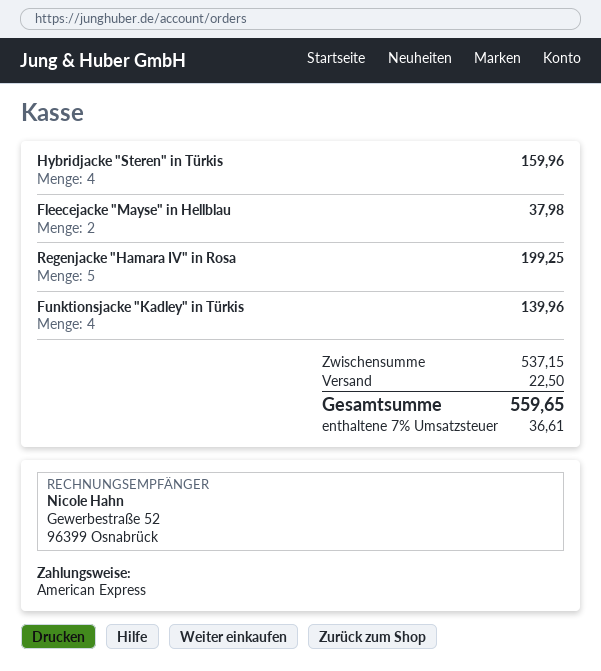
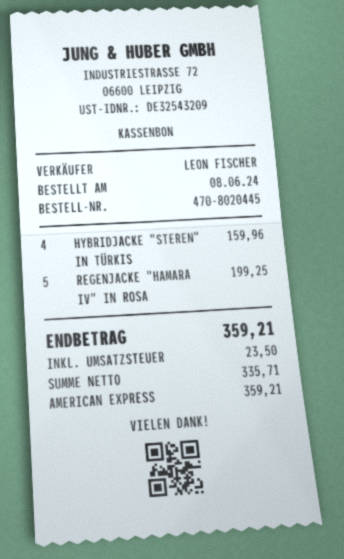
Fleecejacke "Mayse" in Hellblau: 2 for 37.98 -> none
Funktionsjacke "Kadley" in Türkis: 4 for 139.96 -> none
shipping: 22.50 -> none
tax: 36.61 -> 23.50
total: 559.65 -> 359.21

